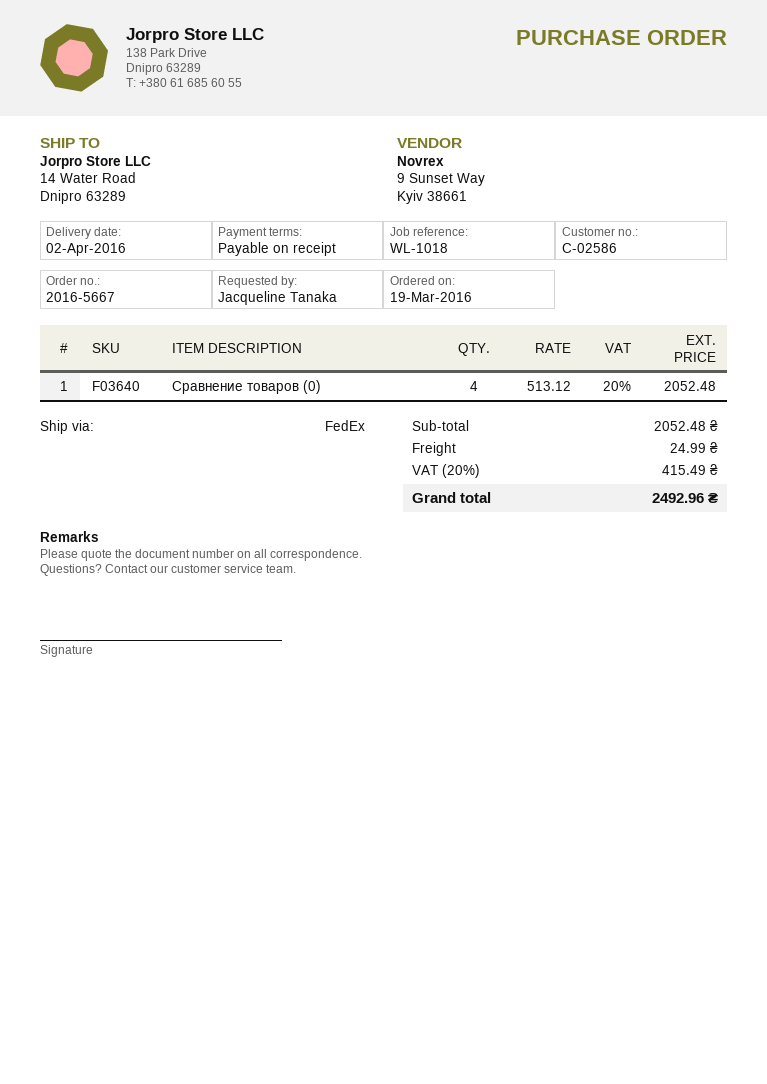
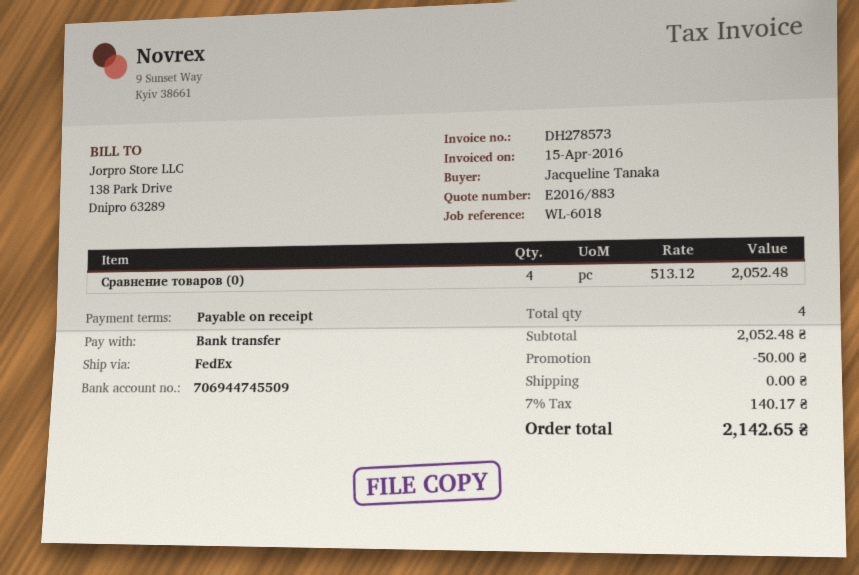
reference: WL-1018 -> WL-6018
discount: none -> 50.00
shipping: 24.99 -> 0.00
tax: 20% = 415.49 -> 7% = 140.17
total: 2492.96 -> 2142.65

